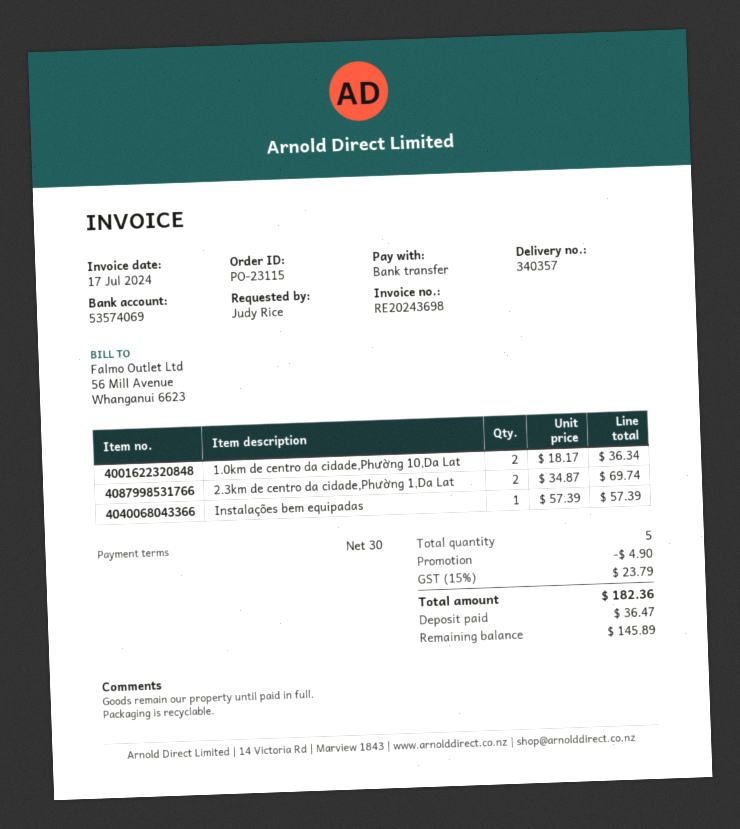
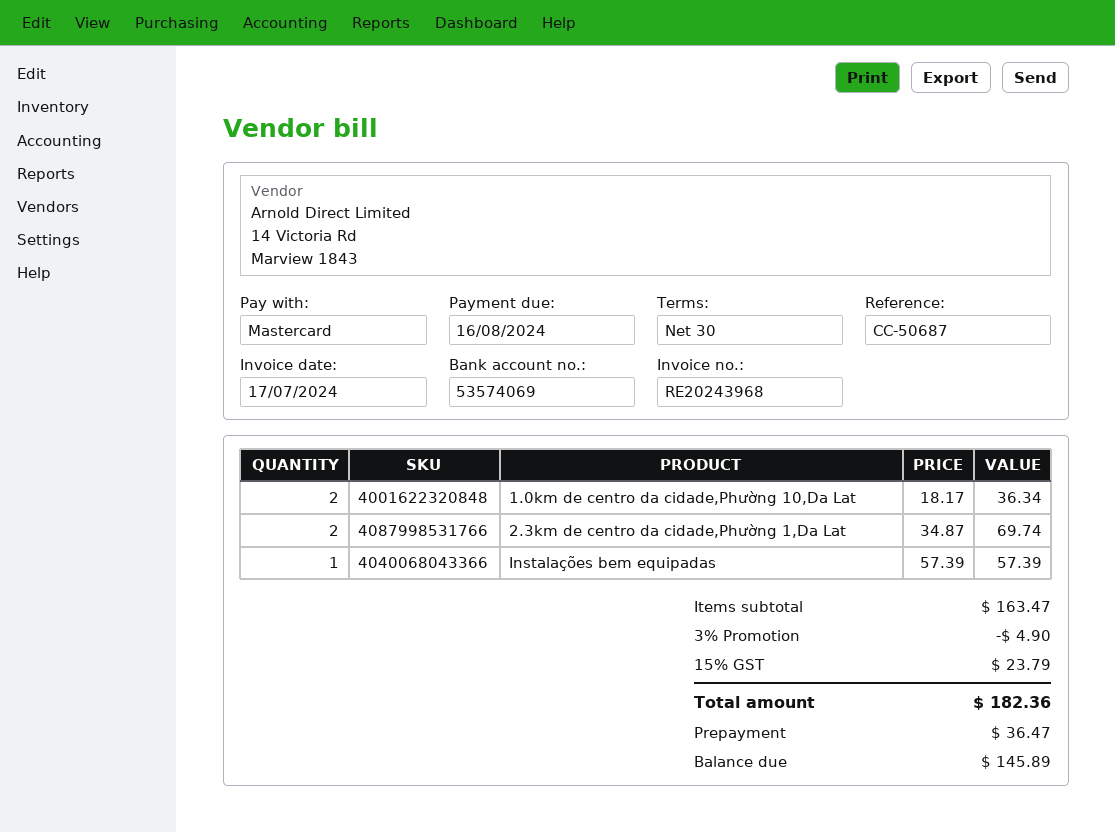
invoice number: RE20243698 -> RE20243968
payment method: bank transfer -> Mastercard

